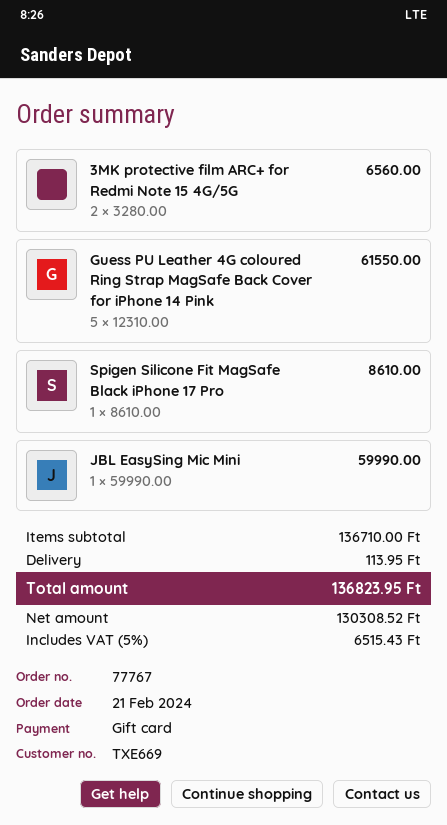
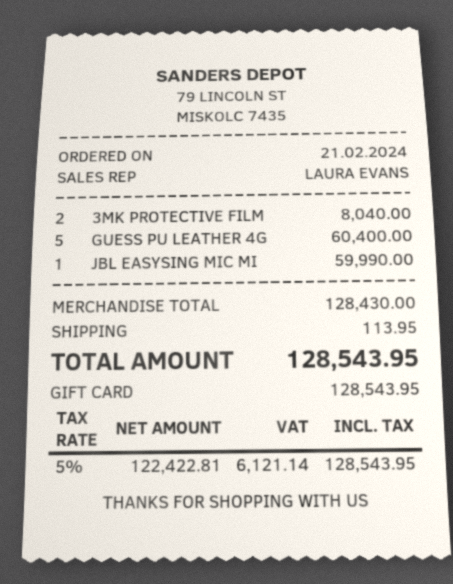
3MK protective film ARC+ for Redmi Note 15 4G/5G: 2 for 6560.00 -> 2 for 8040.00
Guess PU Leather 4G coloured Ring Strap MagSafe Back Cover for iPhone 14 Pink: 5 for 61550.00 -> 5 for 60400.00
Spigen Silicone Fit MagSafe Black iPhone 17 Pro: 1 for 8610.00 -> none
subtotal: 136710.00 -> 128430.00
net: 130308.52 -> 122422.81
tax: 5% = 6515.43 -> 5% = 6121.14
total: 136823.95 -> 128543.95

